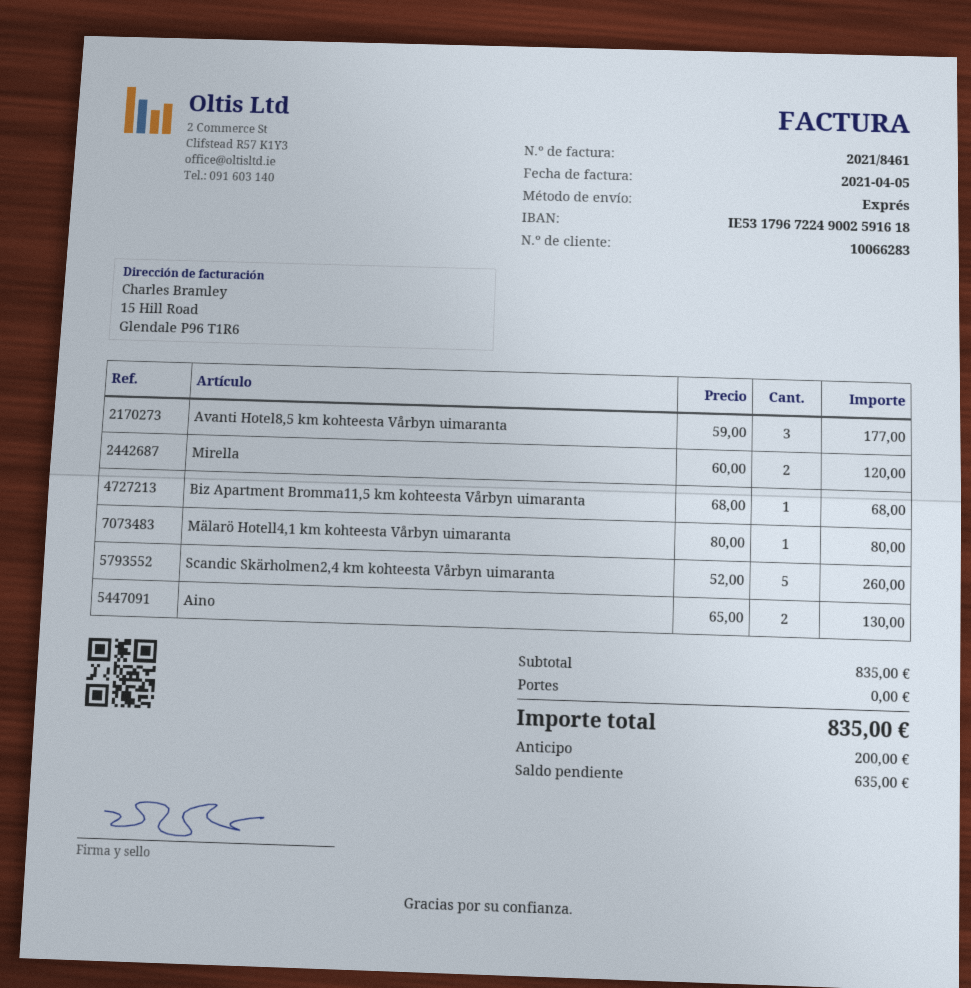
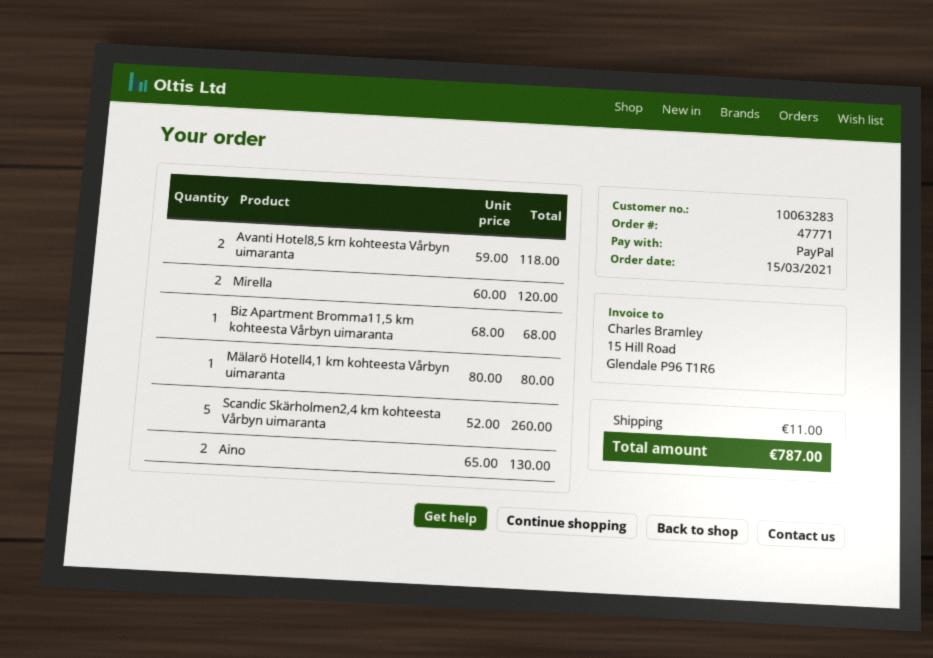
customer number: 10066283 -> 10063283
Avanti Hotel8,5 km kohteesta Vårbyn uimaranta: 3 x 59.00 = 177.00 -> 2 x 59.00 = 118.00
shipping: 0.00 -> 11.00
total: 835.00 -> 787.00

